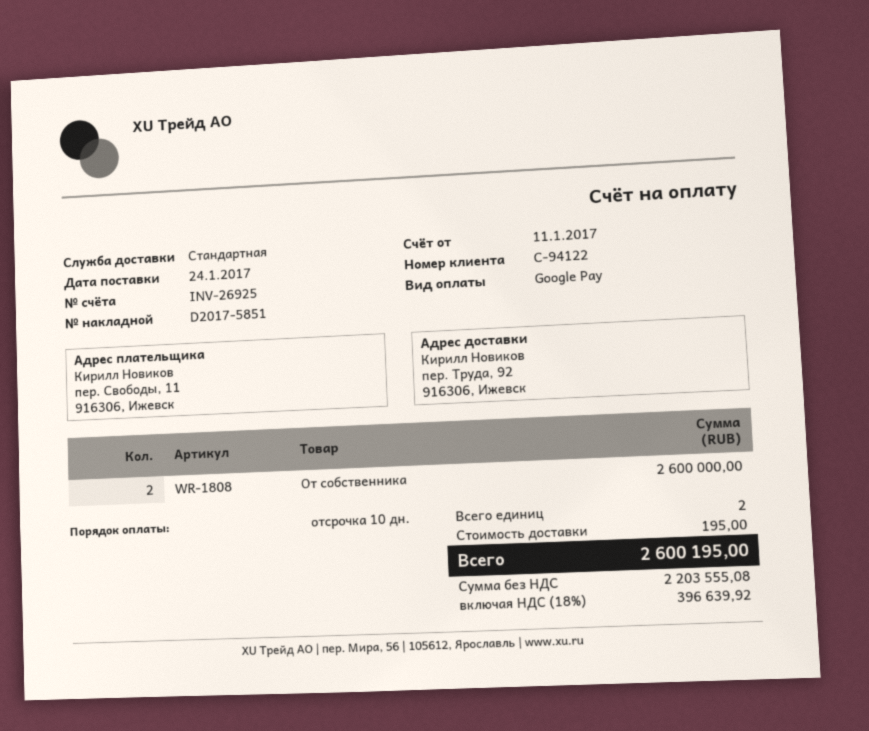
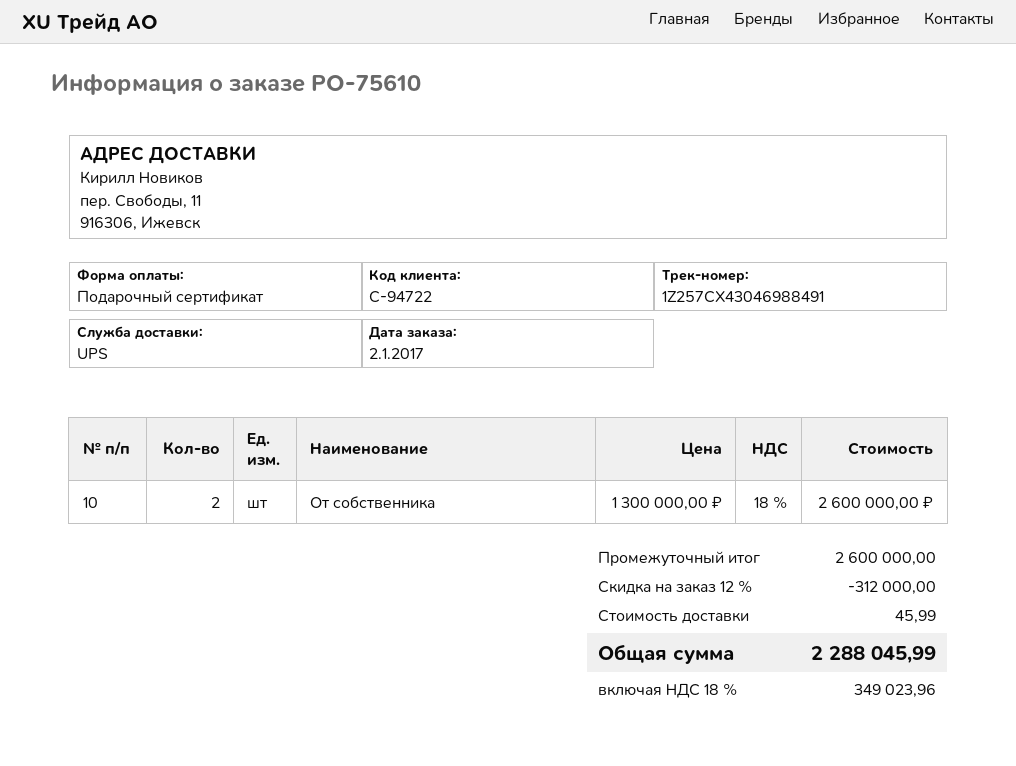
customer number: C-94122 -> C-94722
payment method: Google Pay -> gift card
shipping method: standard -> UPS
ship to: пер. Труда, 92, 916306, Ижевск -> пер. Свободы, 11, 916306, Ижевск
discount: none -> 12% = 312000.00
shipping: 195.00 -> 45.99
tax: 18% = 396639.92 -> 18% = 349023.96
total: 2600195.00 -> 2288045.99

